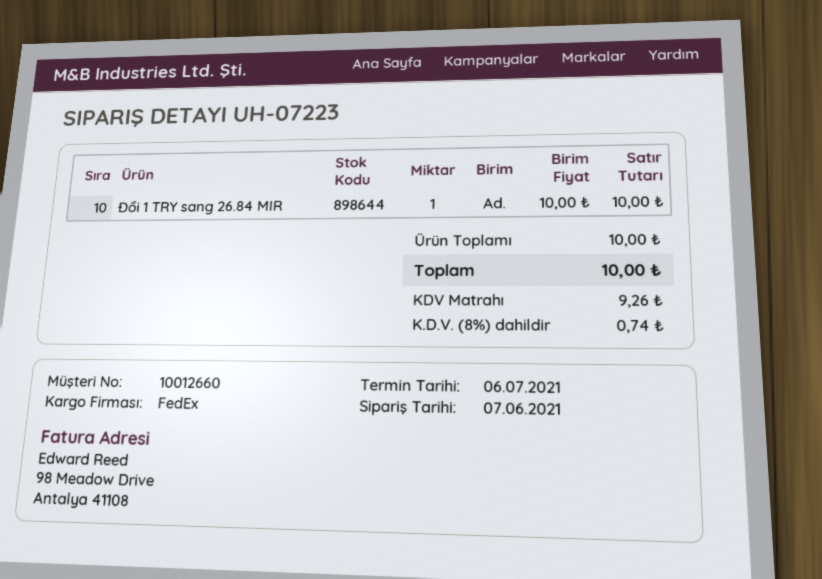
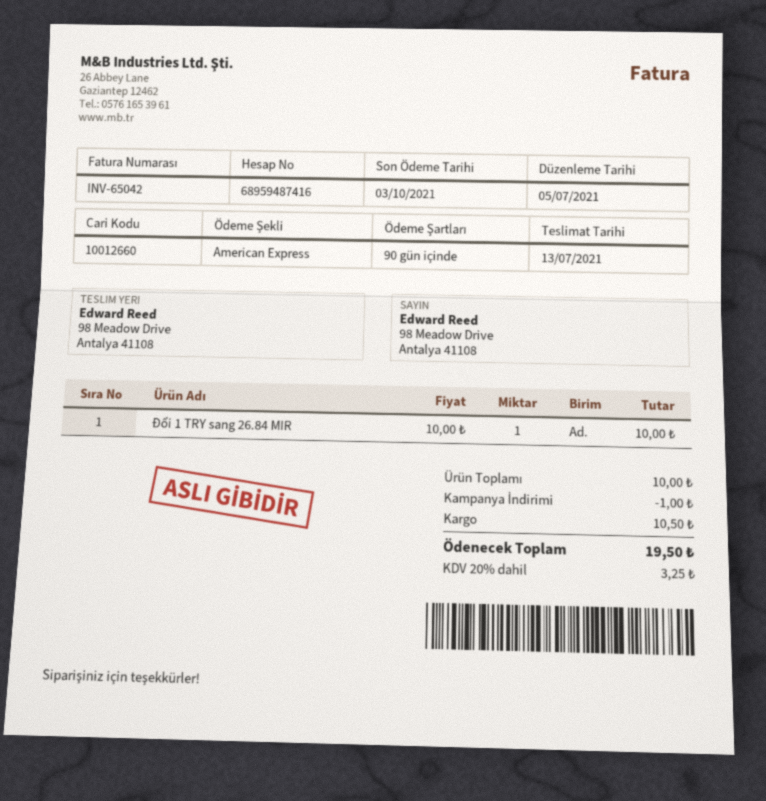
delivery date: 2021-07-06 -> 2021-07-13
discount: none -> 1.00
shipping: none -> 10.50
tax: 8% = 0.74 -> 20% = 3.25
total: 10.00 -> 19.50

